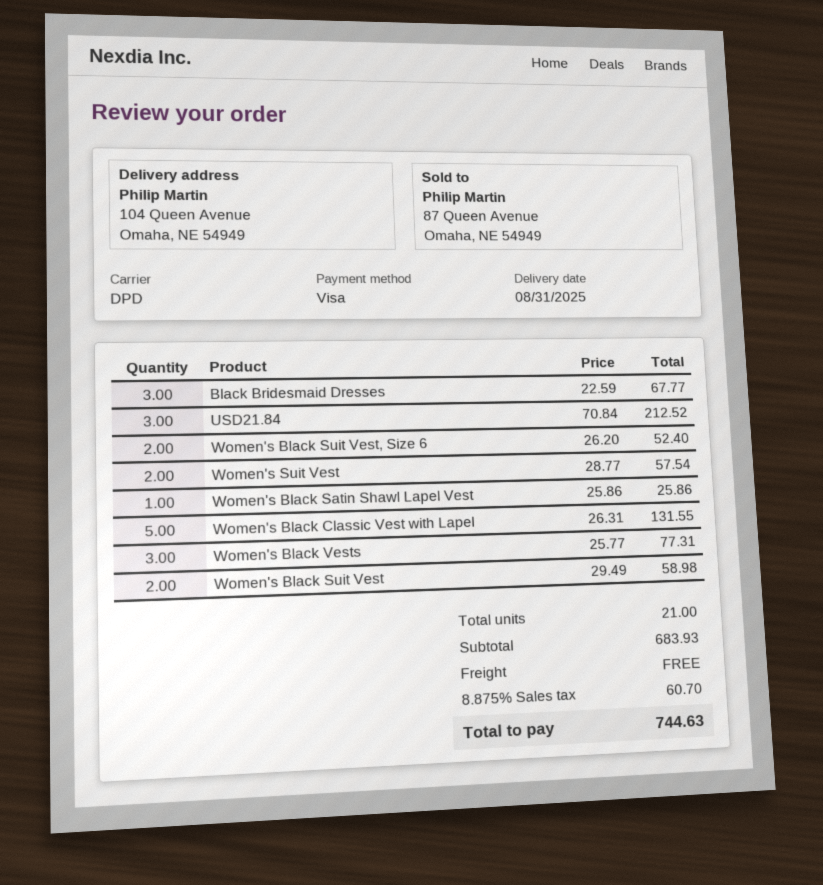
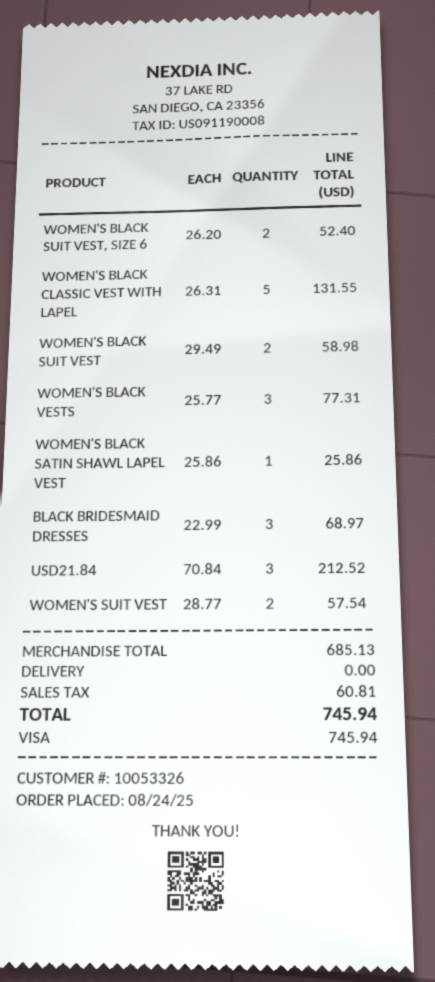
Black Bridesmaid Dresses: 3 x 22.59 = 67.77 -> 3 x 22.99 = 68.97
subtotal: 683.93 -> 685.13
tax: 60.70 -> 60.81
total: 744.63 -> 745.94

